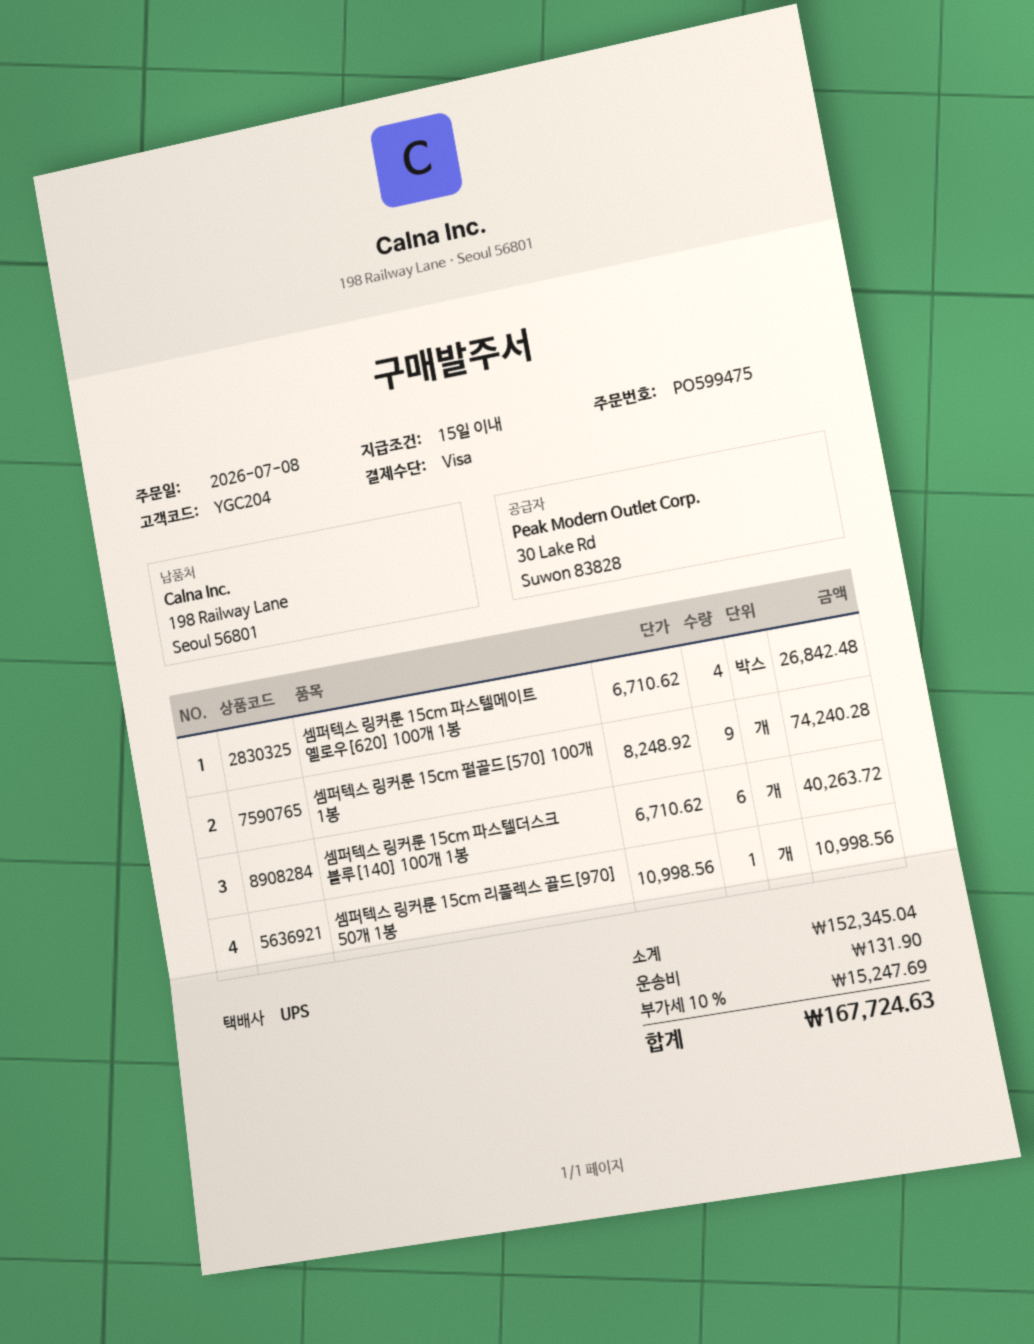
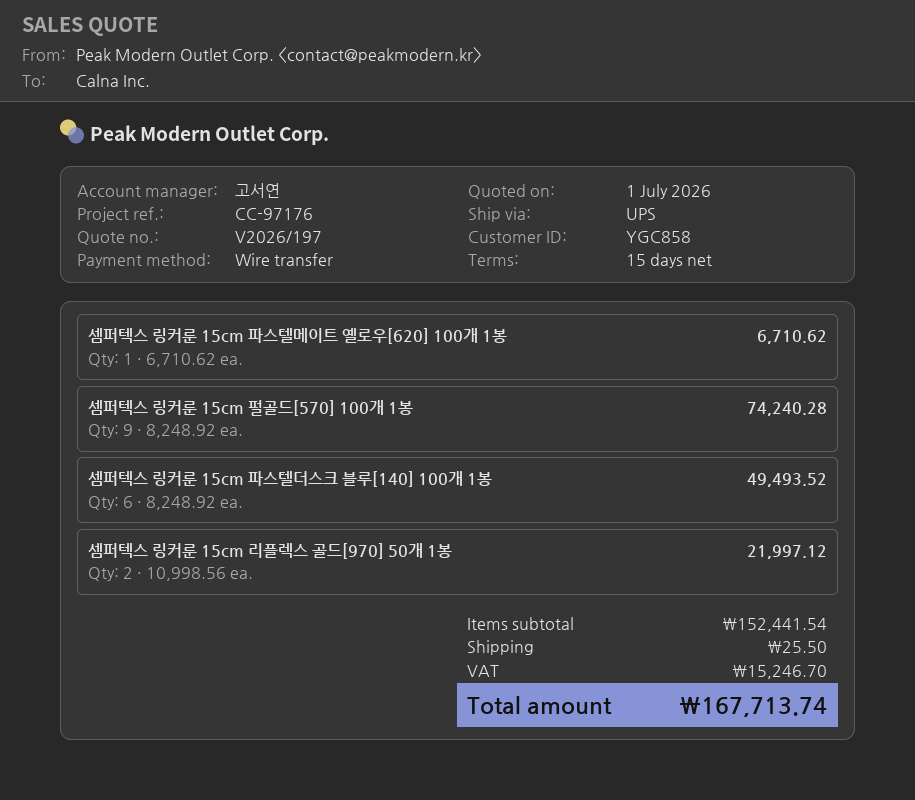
customer number: YGC204 -> YGC858
payment method: Visa -> bank transfer
셈퍼텍스 링커룬 15cm 파스텔메이트 옐로우[620] 100개 1봉: 4 x 6710.62 = 26842.48 -> 1 x 6710.62 = 6710.62
셈퍼텍스 링커룬 15cm 파스텔더스크 블루[140] 100개 1봉: 6 x 6710.62 = 40263.72 -> 6 x 8248.92 = 49493.52
셈퍼텍스 링커룬 15cm 리플렉스 골드[970] 50개 1봉: 1 x 10998.56 = 10998.56 -> 2 x 10998.56 = 21997.12
subtotal: 152345.04 -> 152441.54
shipping: 131.90 -> 25.50
tax: 15247.69 -> 15246.70
total: 167724.63 -> 167713.74

